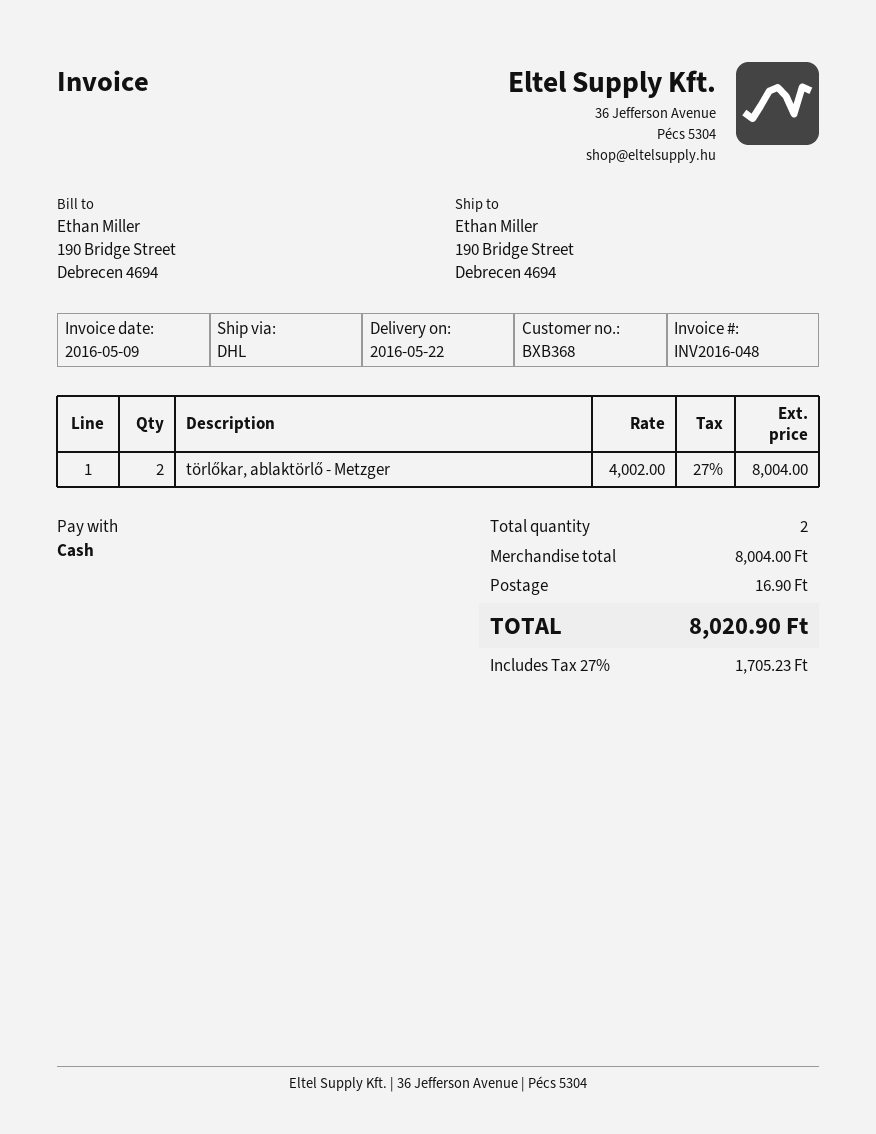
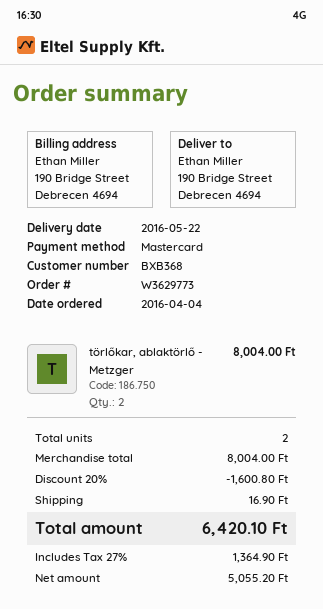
payment method: cash -> Mastercard
discount: none -> 20% = 1600.80
tax: 27% = 1705.23 -> 27% = 1364.90
total: 8020.90 -> 6420.10

